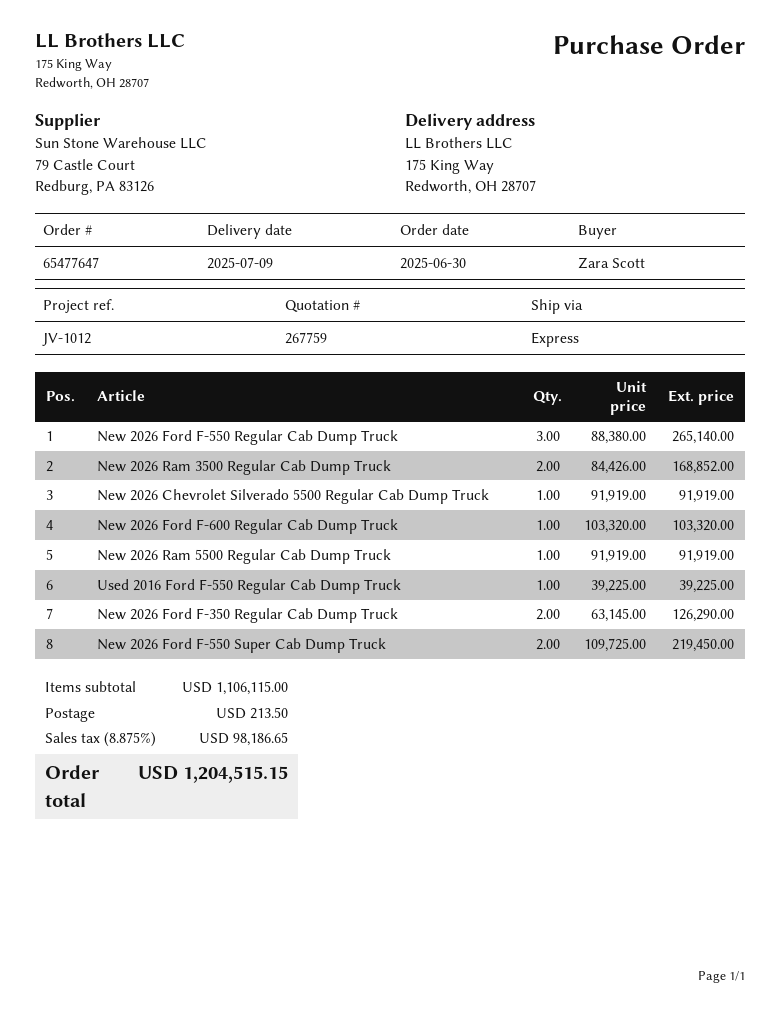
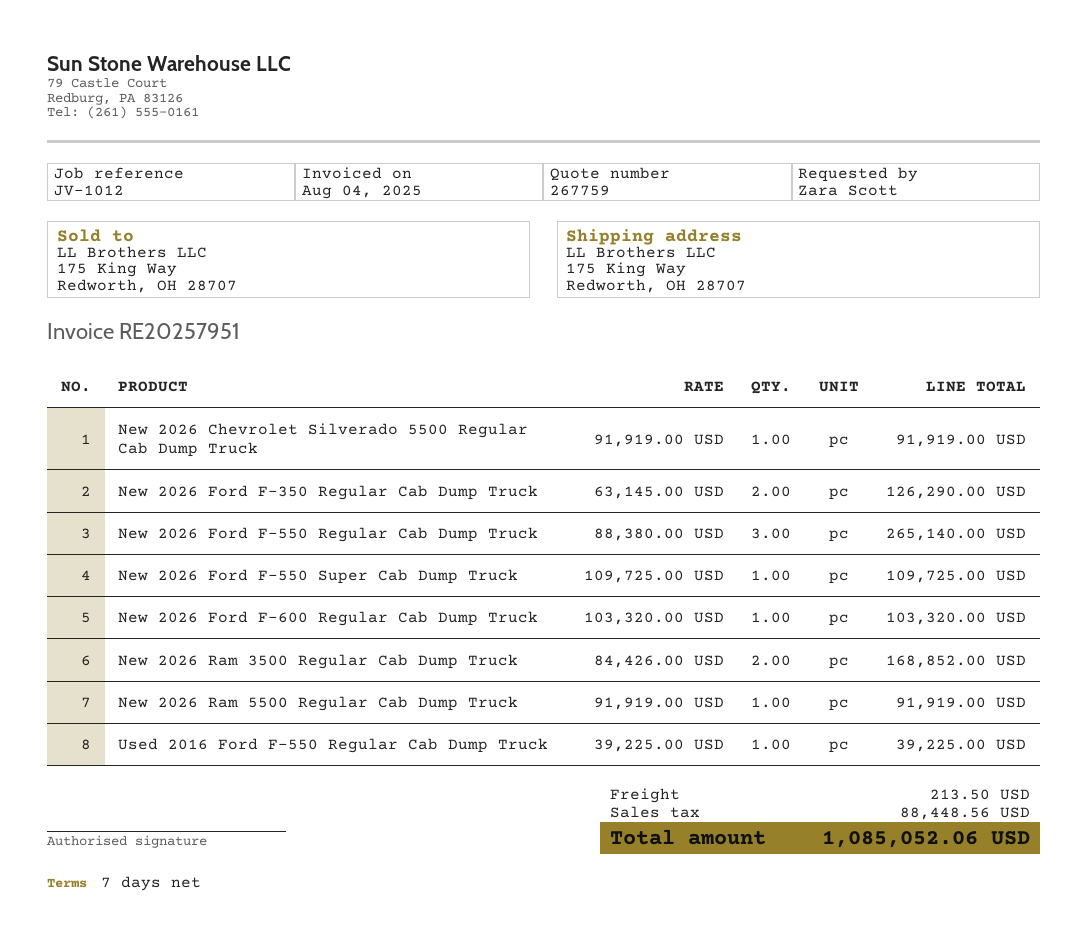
New 2026 Ford F-550 Super Cab Dump Truck: 2 x 109725.00 = 219450.00 -> 1 x 109725.00 = 109725.00
tax: 98186.65 -> 88448.56
total: 1204515.15 -> 1085052.06

